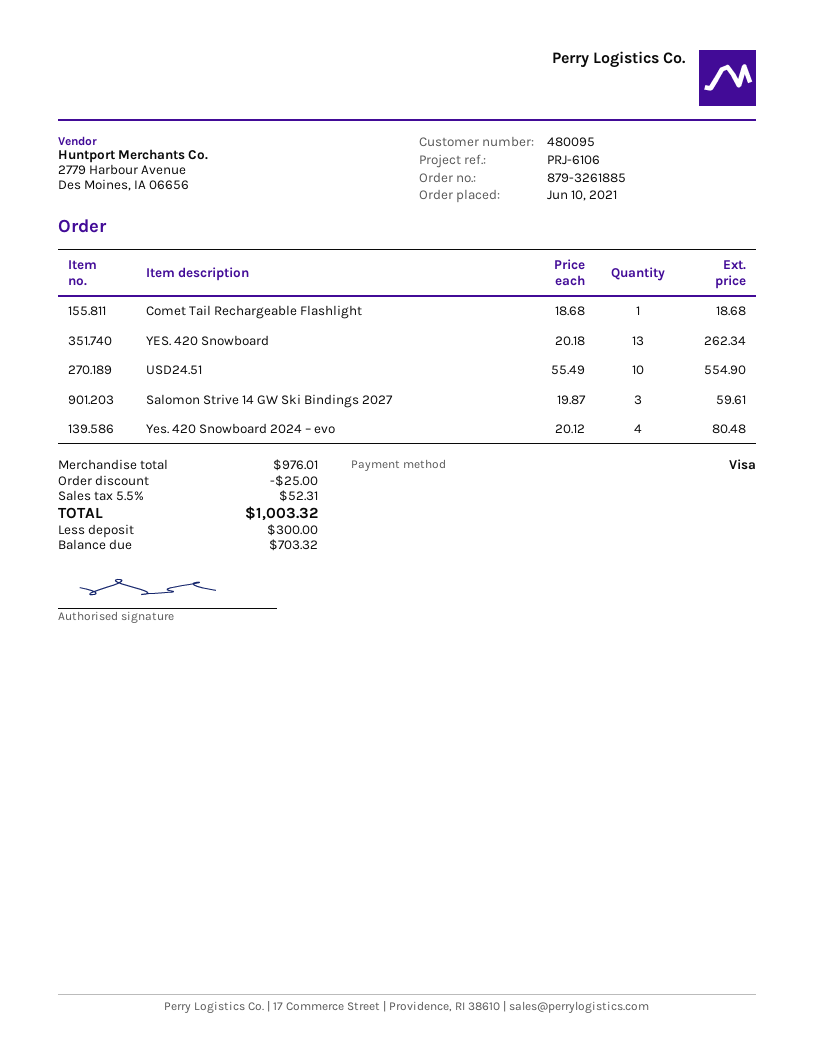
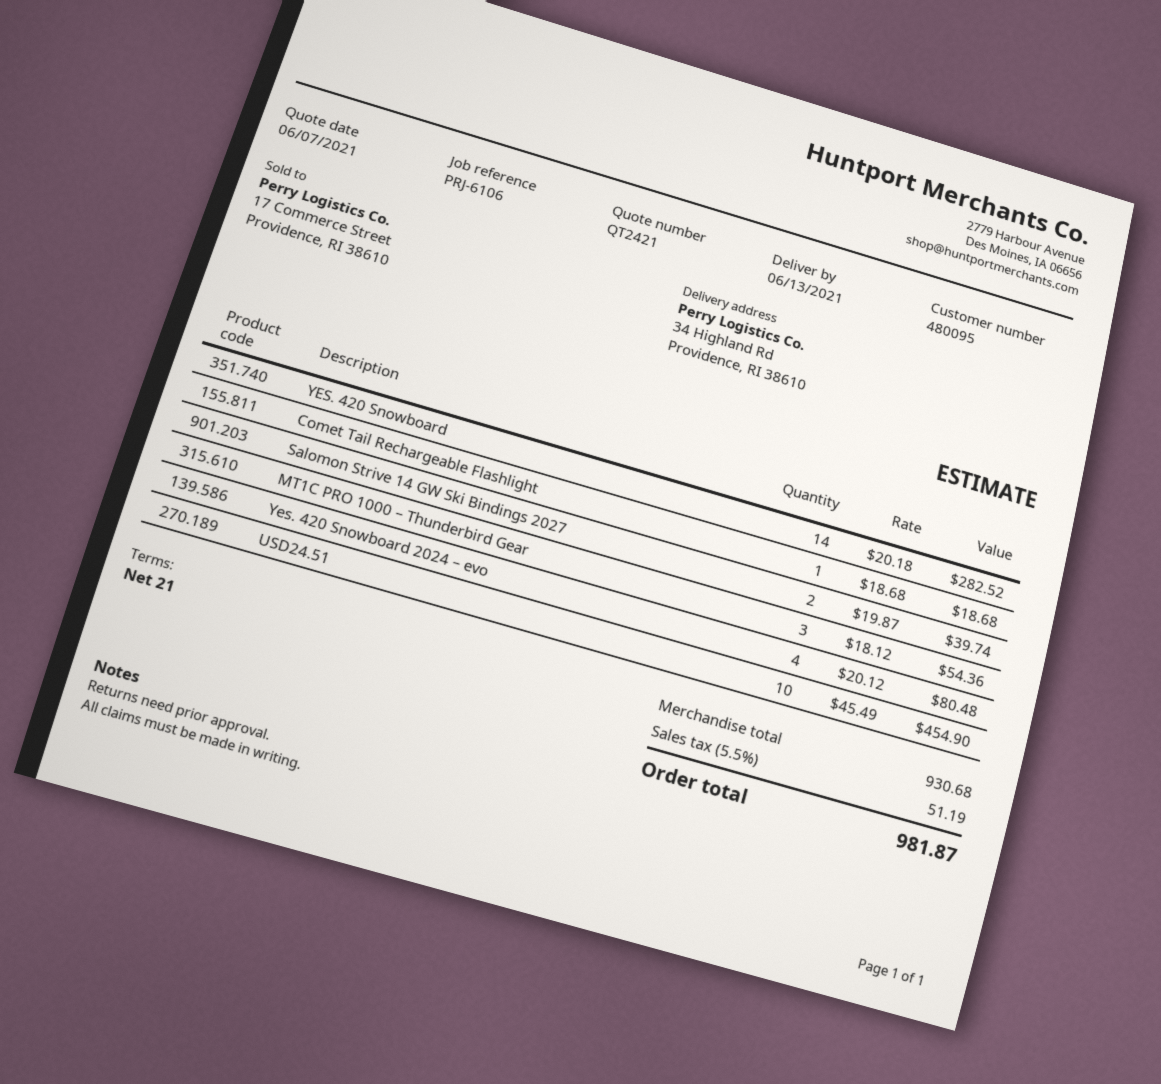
YES. 420 Snowboard: 13 x 20.18 = 262.34 -> 14 x 20.18 = 282.52
USD24.51: 10 x 55.49 = 554.90 -> 10 x 45.49 = 454.90
Salomon Strive 14 GW Ski Bindings 2027: 3 x 19.87 = 59.61 -> 2 x 19.87 = 39.74
MT1C PRO 1000 – Thunderbird Gear: none -> 3 x 18.12 = 54.36
subtotal: 976.01 -> 930.68
discount: 25.00 -> none
tax: 5.5% = 52.31 -> 5.5% = 51.19
total: 1003.32 -> 981.87

